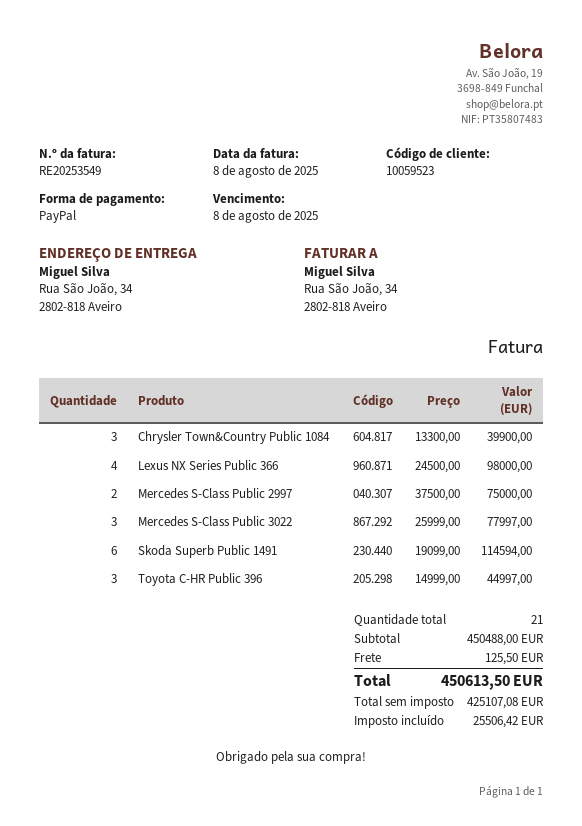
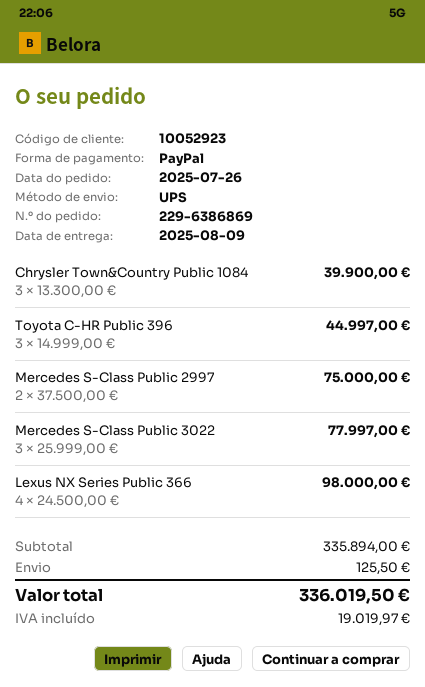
customer number: 10059523 -> 10052923
Skoda Superb Public 1491: 6 x 19099.00 = 114594.00 -> none
subtotal: 450488.00 -> 335894.00
tax: 25506.42 -> 19019.97
total: 450613.50 -> 336019.50

